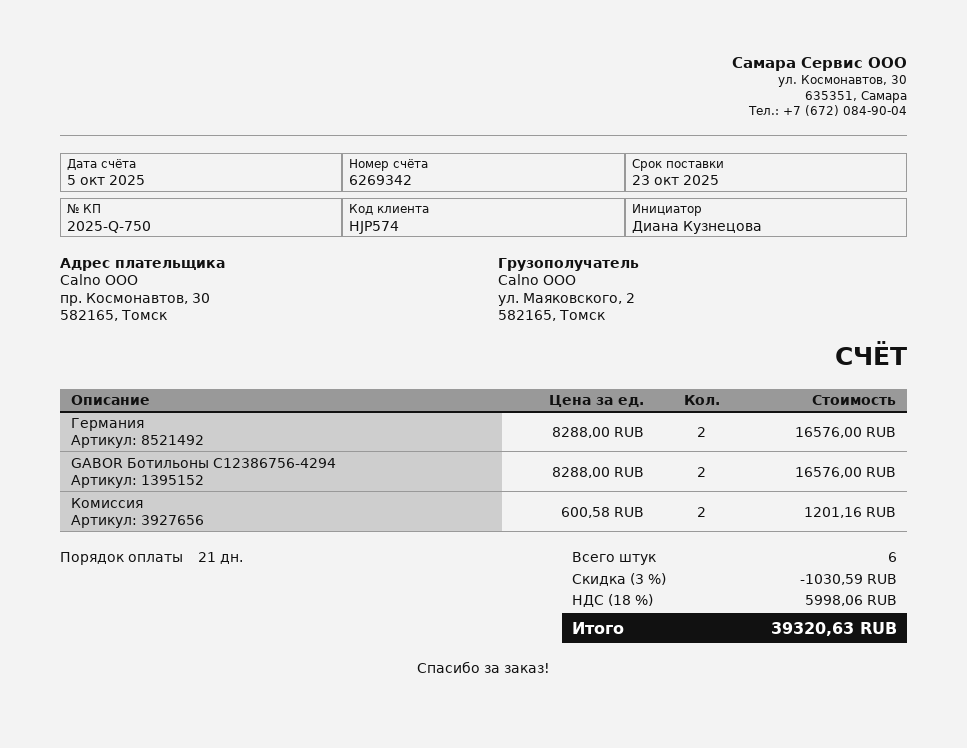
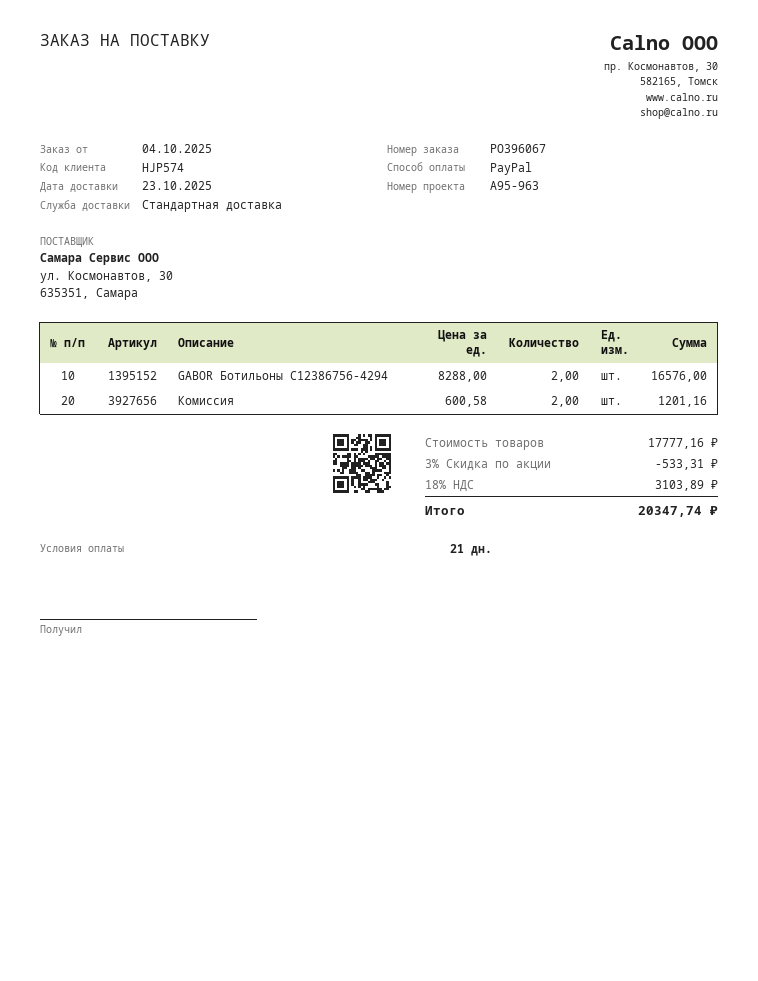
Германия: 2 x 8288.00 = 16576.00 -> none
discount: 3% = 1030.59 -> 3% = 533.31
tax: 18% = 5998.06 -> 18% = 3103.89
total: 39320.63 -> 20347.74

